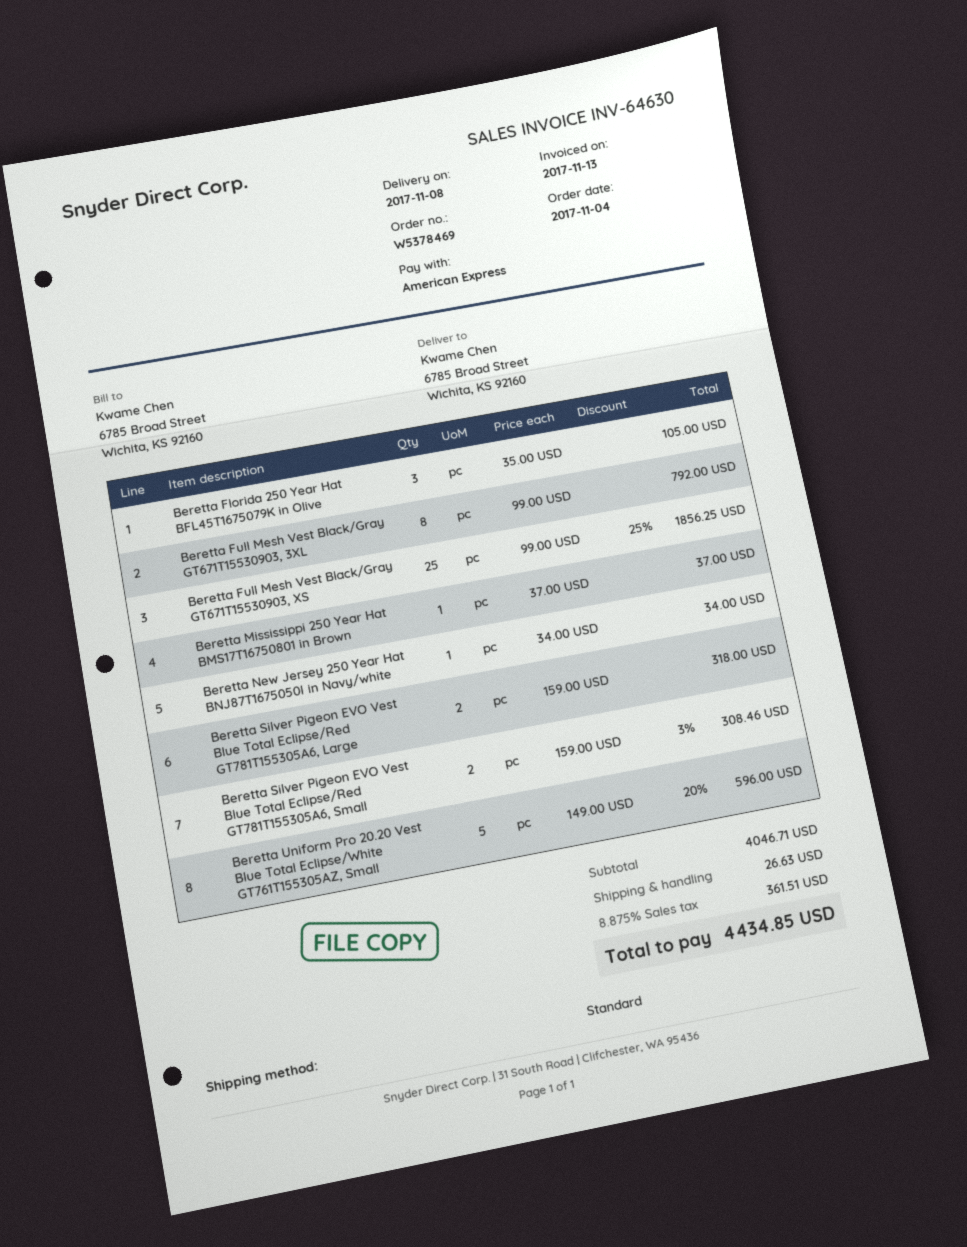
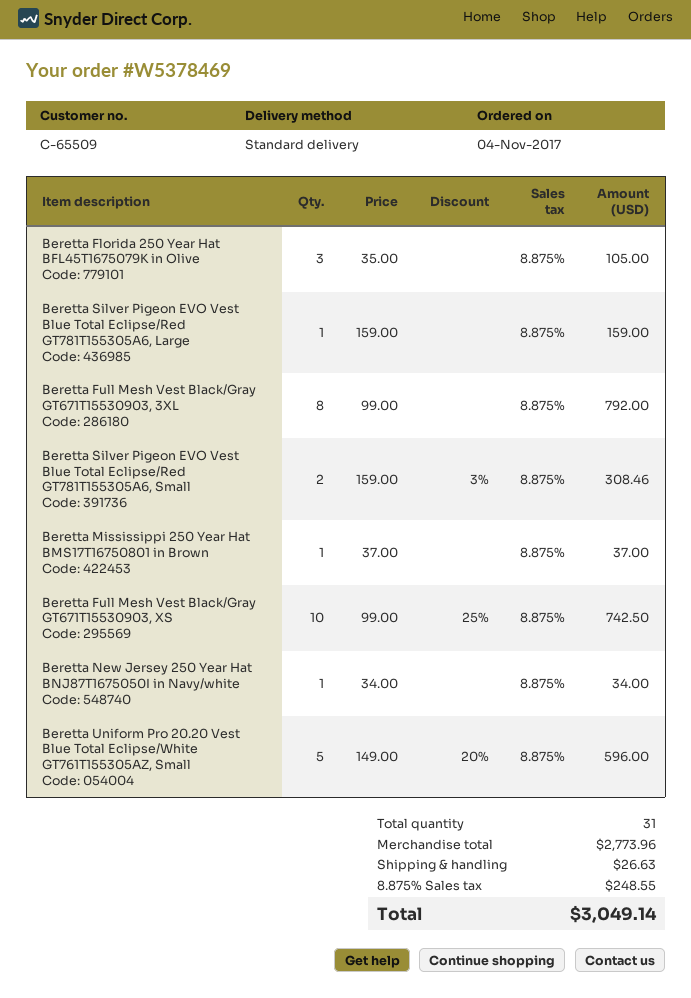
Beretta Full Mesh Vest Black/Gray GT671T15530903, XS: 25 x 99.00 - 25% = 1856.25 -> 10 x 99.00 - 25% = 742.50
Beretta Silver Pigeon EVO Vest Blue Total Eclipse/Red GT781T155305A6, Large: 2 x 159.00 = 318.00 -> 1 x 159.00 = 159.00
subtotal: 4046.71 -> 2773.96
tax: 8.875% = 361.51 -> 8.875% = 248.55
total: 4434.85 -> 3049.14

